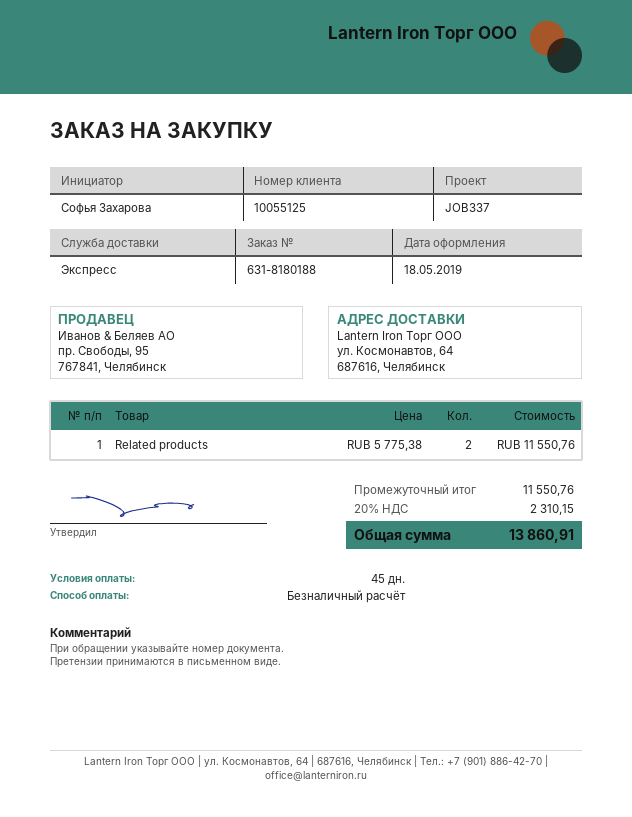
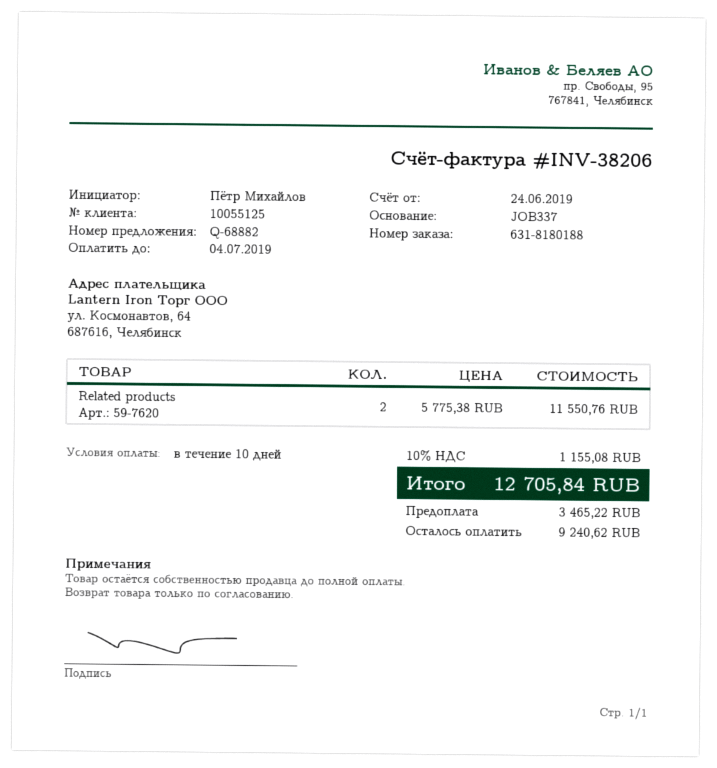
payment terms: 45 days -> 10 days
ordered by: Софья Захарова -> Пётр Михайлов
tax: 20% = 2310.15 -> 10% = 1155.08
total: 13860.91 -> 12705.84

